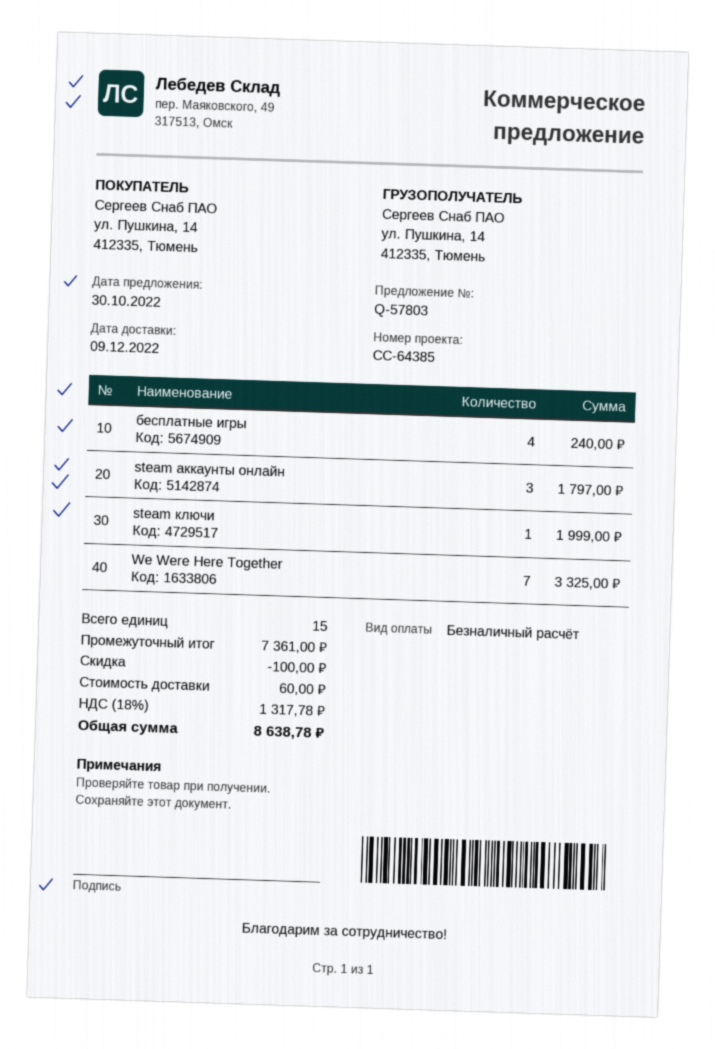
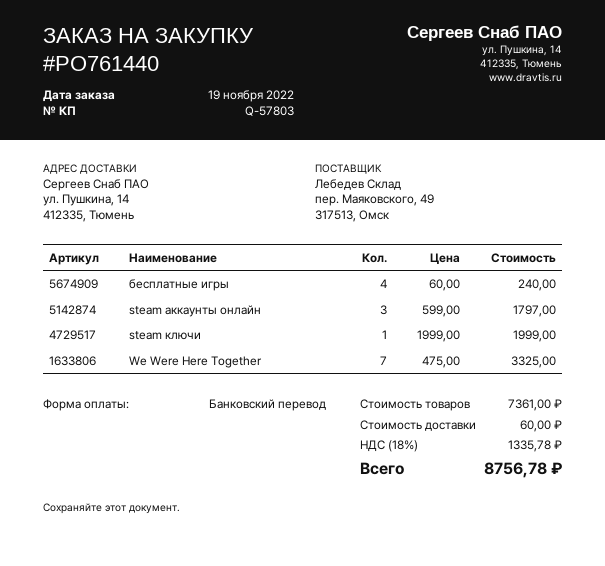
discount: 100.00 -> none
tax: 18% = 1317.78 -> 18% = 1335.78
total: 8638.78 -> 8756.78

